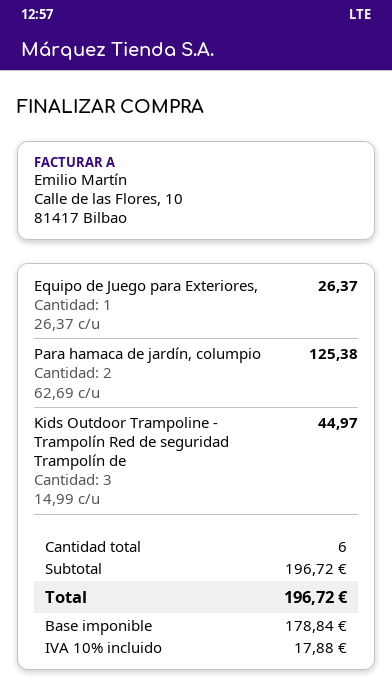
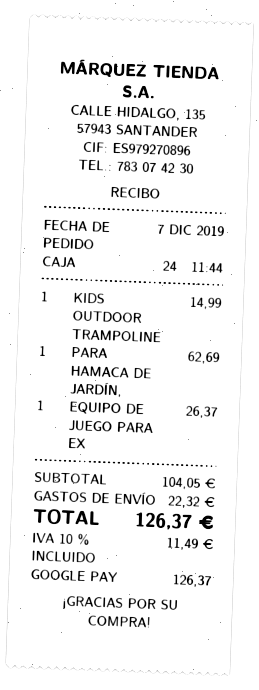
Para hamaca de jardín, columpio: 2 x 62.69 = 125.38 -> 1 x 62.69 = 62.69
Kids Outdoor Trampoline - Trampolín Red de seguridad Trampolín de: 3 x 14.99 = 44.97 -> 1 x 14.99 = 14.99
subtotal: 196.72 -> 104.05
shipping: none -> 22.32
tax: 10% = 17.88 -> 10% = 11.49
total: 196.72 -> 126.37

